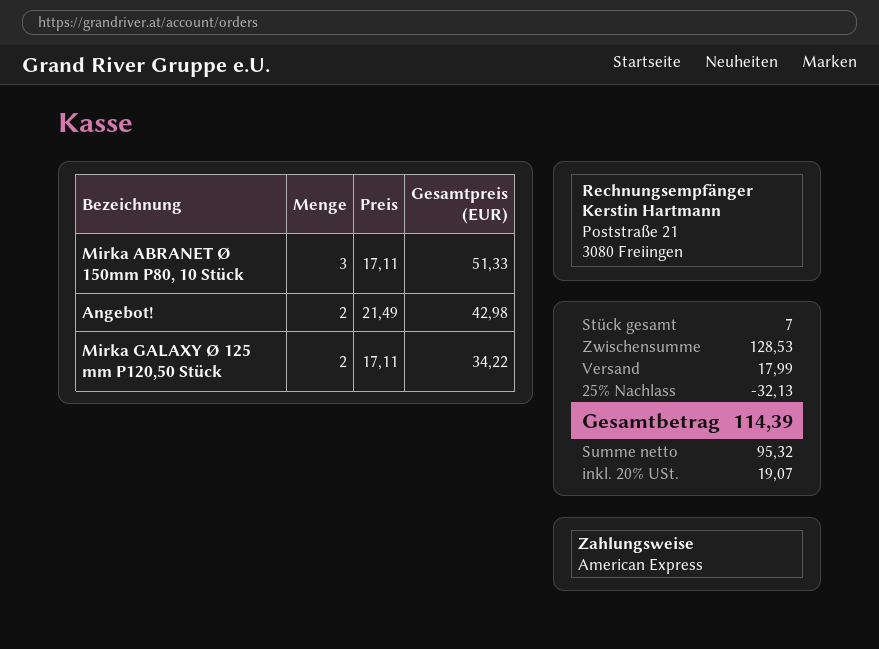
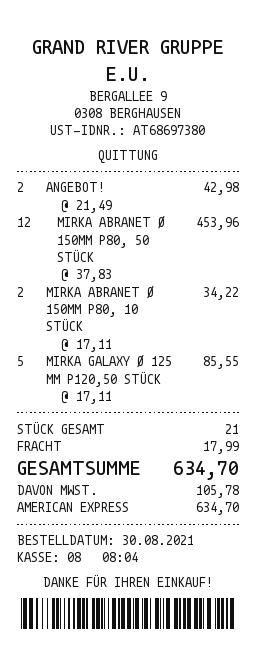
Mirka ABRANET Ø 150mm P80, 10 Stück: 3 x 17.11 = 51.33 -> 2 x 17.11 = 34.22
Mirka GALAXY Ø 125 mm P120,50 Stück: 2 x 17.11 = 34.22 -> 5 x 17.11 = 85.55
MIRKA ABRANET Ø 150MM P80, 50 STÜCK: none -> 12 x 37.83 = 453.96
total quantity: 7 -> 21
discount: 25% = 32.13 -> none
tax: 19.07 -> 105.78
total: 114.39 -> 634.70

